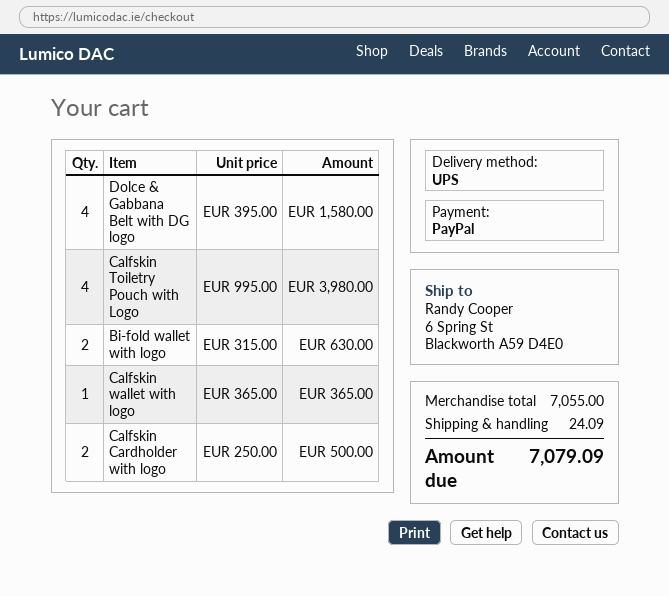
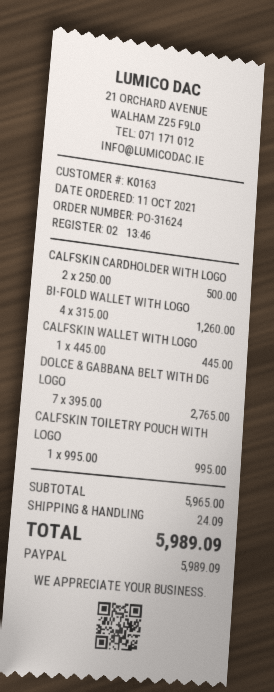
Dolce & Gabbana Belt with DG logo: 4 x 395.00 = 1580.00 -> 7 x 395.00 = 2765.00
Calfskin Toiletry Pouch with Logo: 4 x 995.00 = 3980.00 -> 1 x 995.00 = 995.00
Bi-fold wallet with logo: 2 x 315.00 = 630.00 -> 4 x 315.00 = 1260.00
Calfskin wallet with logo: 1 x 365.00 = 365.00 -> 1 x 445.00 = 445.00
subtotal: 7055.00 -> 5965.00
total: 7079.09 -> 5989.09

